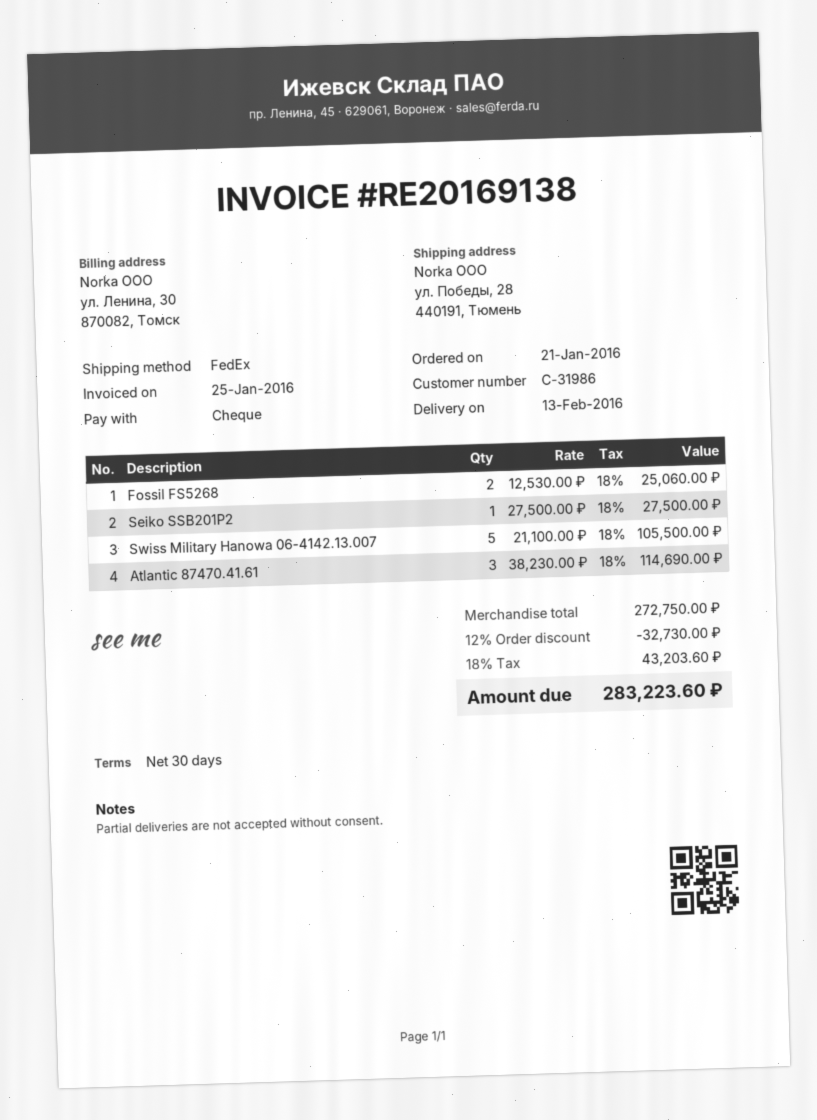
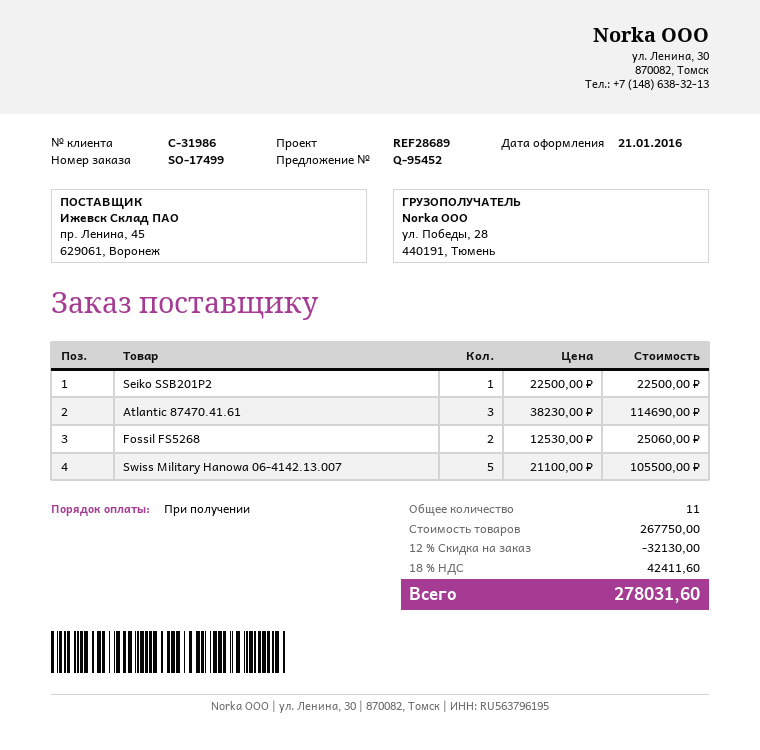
payment terms: 30 days -> on receipt
Seiko SSB201P2: 1 x 27500.00 = 27500.00 -> 1 x 22500.00 = 22500.00
subtotal: 272750.00 -> 267750.00
discount: 12% = 32730.00 -> 12% = 32130.00
tax: 18% = 43203.60 -> 18% = 42411.60
total: 283223.60 -> 278031.60

